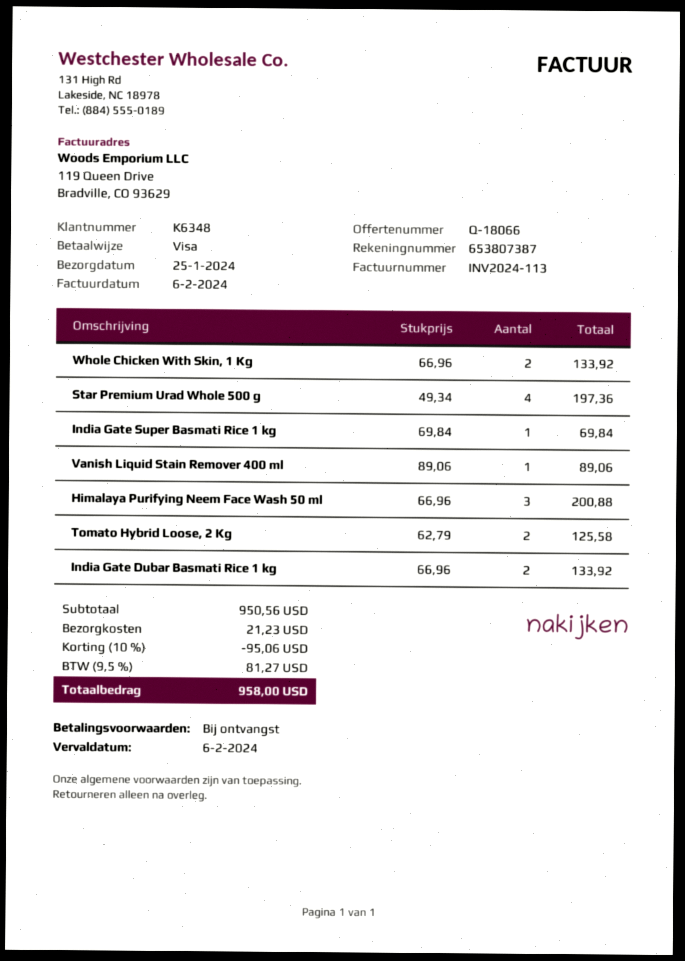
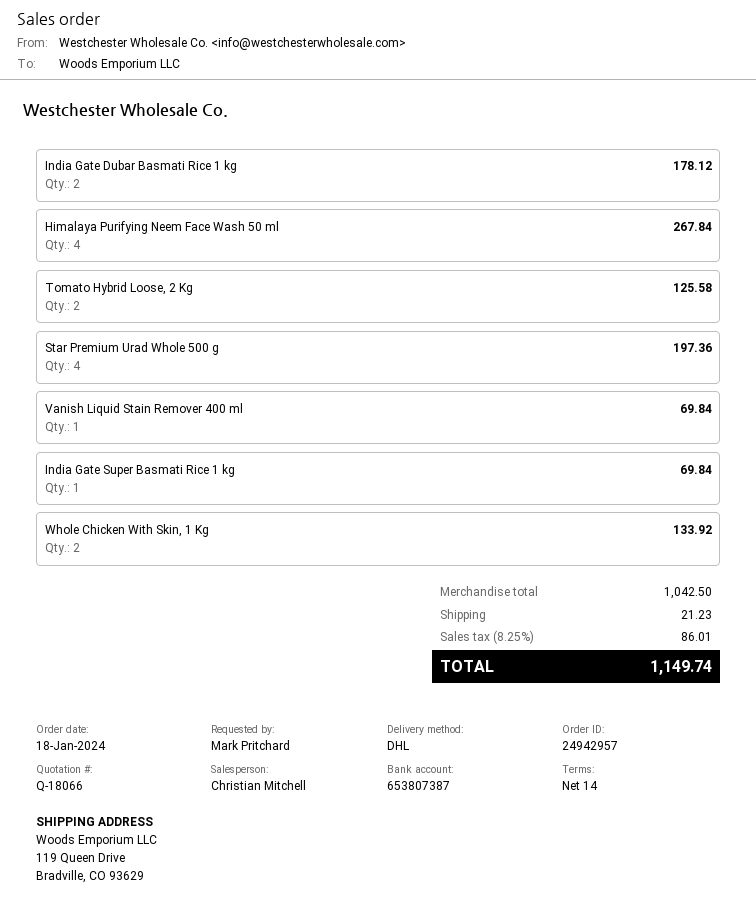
payment terms: on receipt -> 14 days
Vanish Liquid Stain Remover 400 ml: 1 for 89.06 -> 1 for 69.84
Himalaya Purifying Neem Face Wash 50 ml: 3 for 200.88 -> 4 for 267.84
India Gate Dubar Basmati Rice 1 kg: 2 for 133.92 -> 2 for 178.12
subtotal: 950.56 -> 1042.50
discount: 10% = 95.06 -> none
tax: 9.5% = 81.27 -> 8.25% = 86.01
total: 958.00 -> 1149.74

